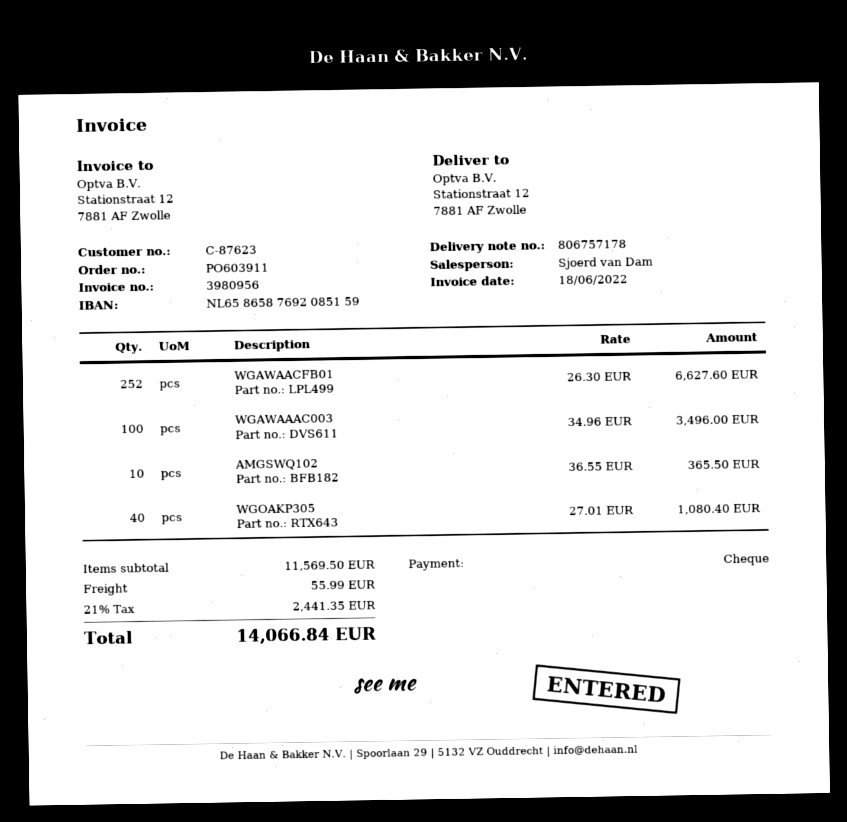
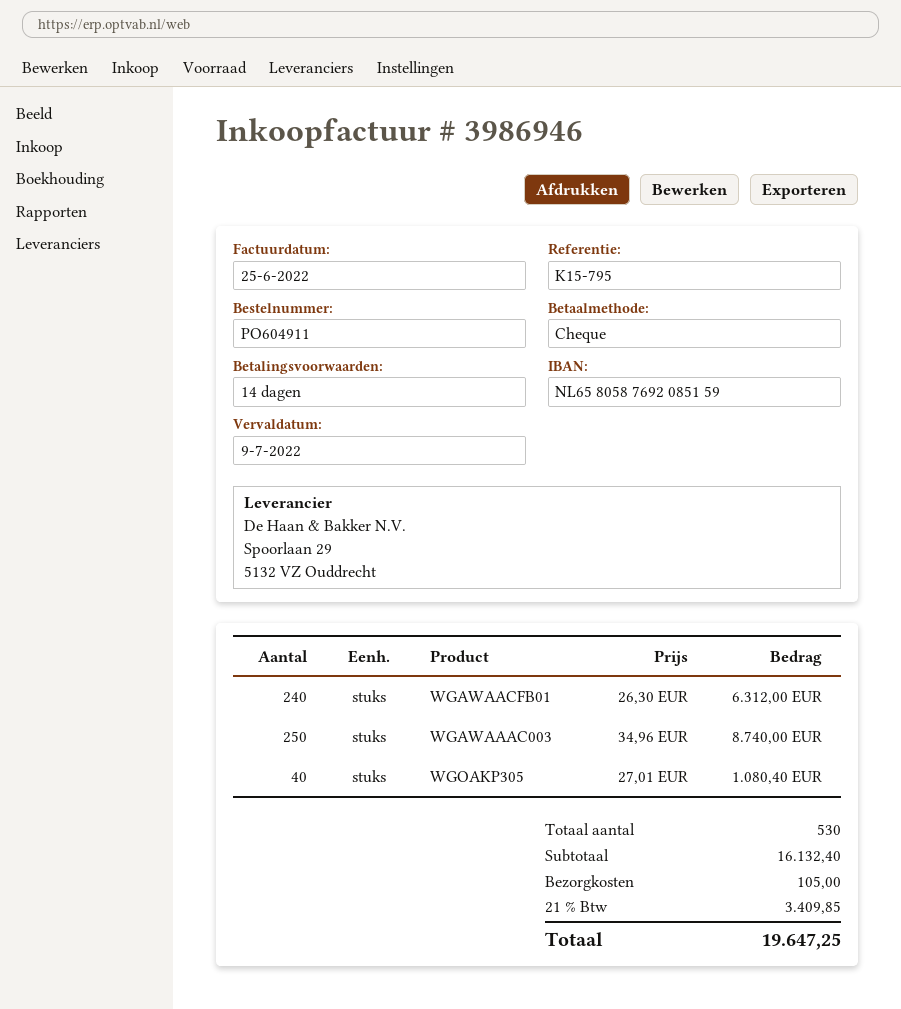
order number: PO603911 -> PO604911
invoice number: 3980956 -> 3986946
invoice date: 2022-06-18 -> 2022-06-25
bank account: NL6586587692085159 -> NL6580587692085159
WGAWAACFB01: 252 x 26.30 = 6627.60 -> 240 x 26.30 = 6312.00
WGAWAAAC003: 100 x 34.96 = 3496.00 -> 250 x 34.96 = 8740.00
AMGSWQ102: 10 x 36.55 = 365.50 -> none
subtotal: 11569.50 -> 16132.40
shipping: 55.99 -> 105.00
tax: 21% = 2441.35 -> 21% = 3409.85
total: 14066.84 -> 19647.25

